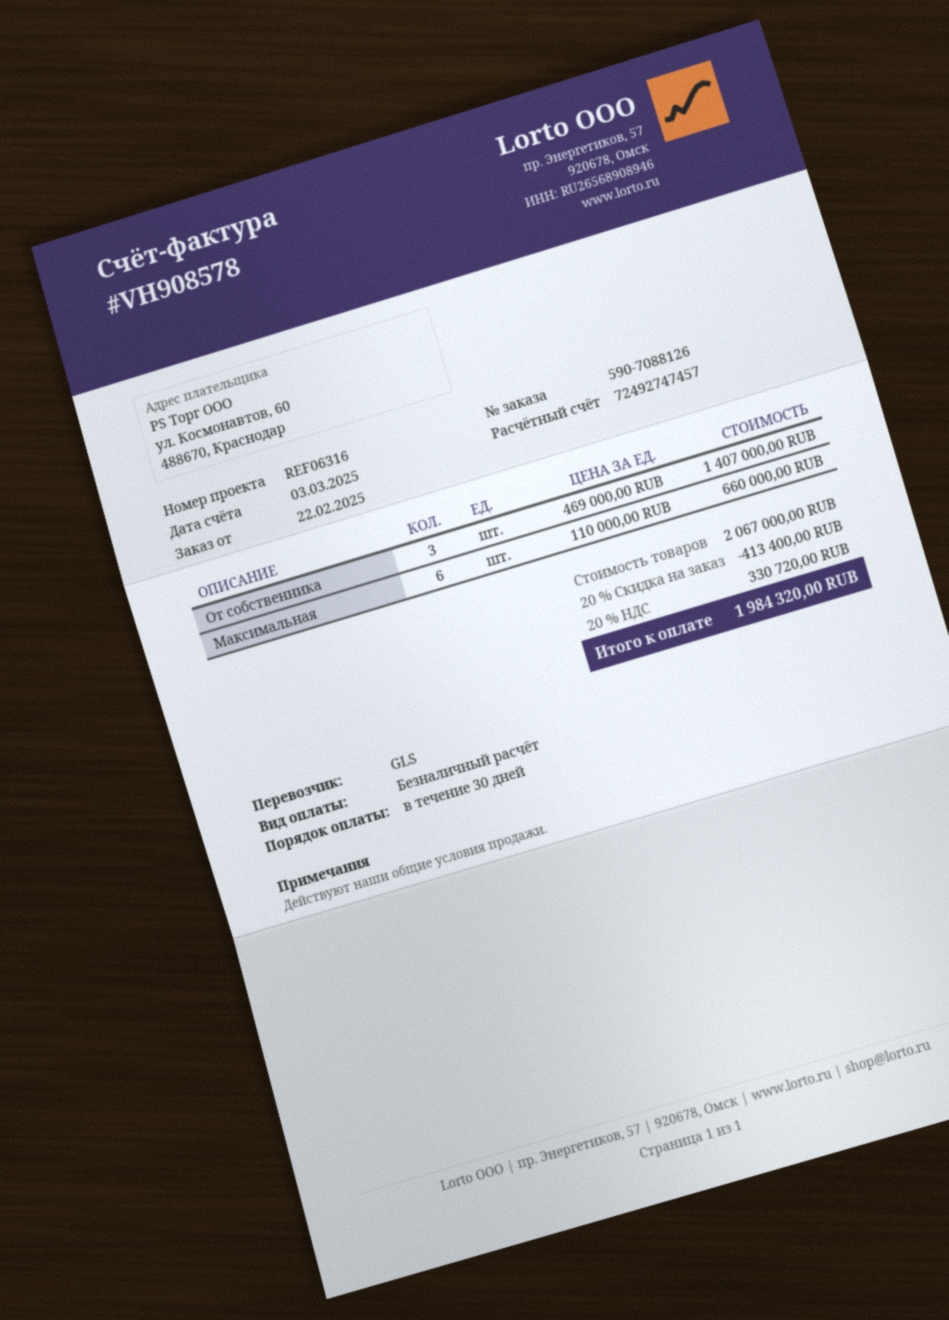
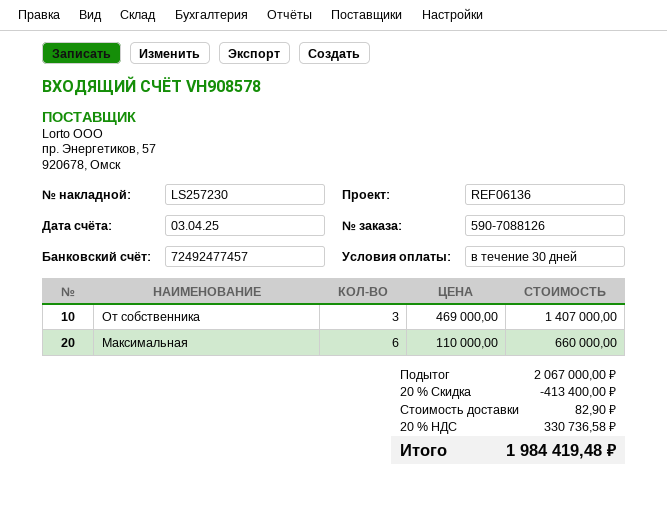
invoice date: 2025-03-03 -> 2025-04-03
reference: REF06316 -> REF06136
bank account: 72492747457 -> 72492477457
shipping: none -> 82.90
tax: 20% = 330720.00 -> 20% = 330736.58
total: 1984320.00 -> 1984419.48

